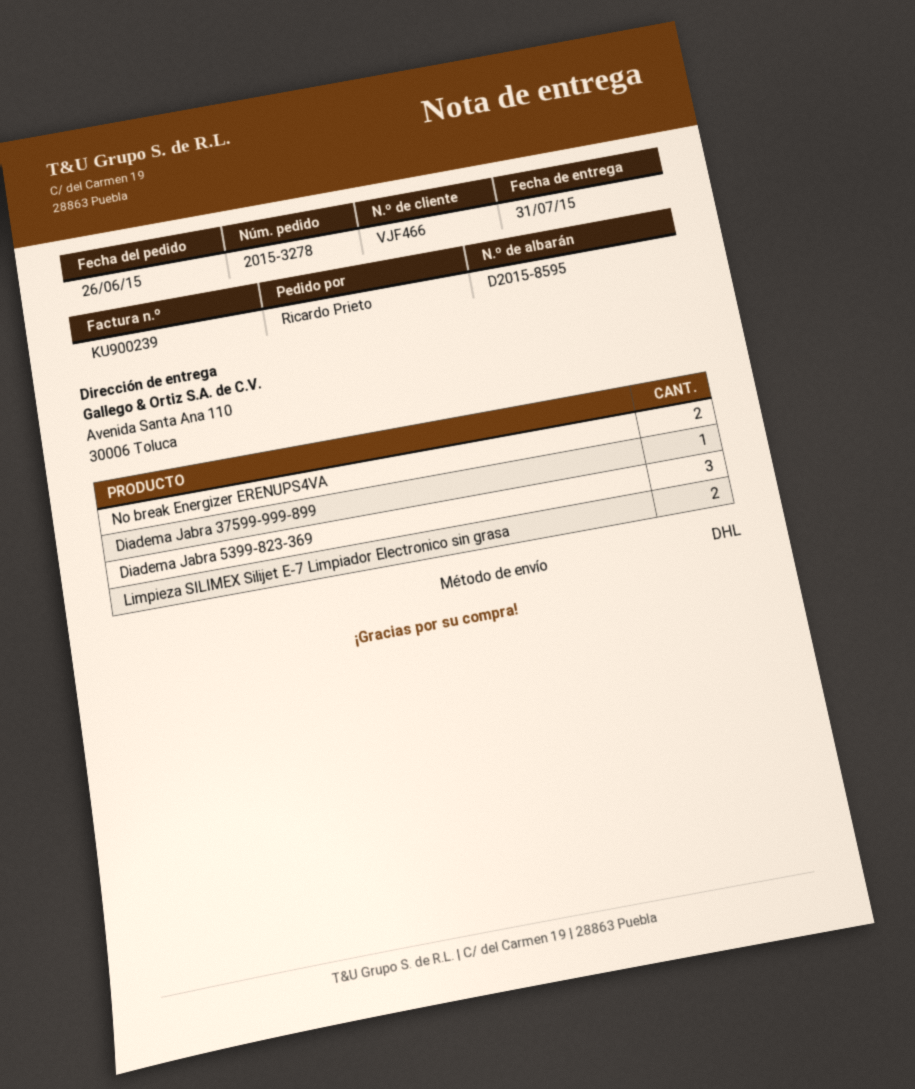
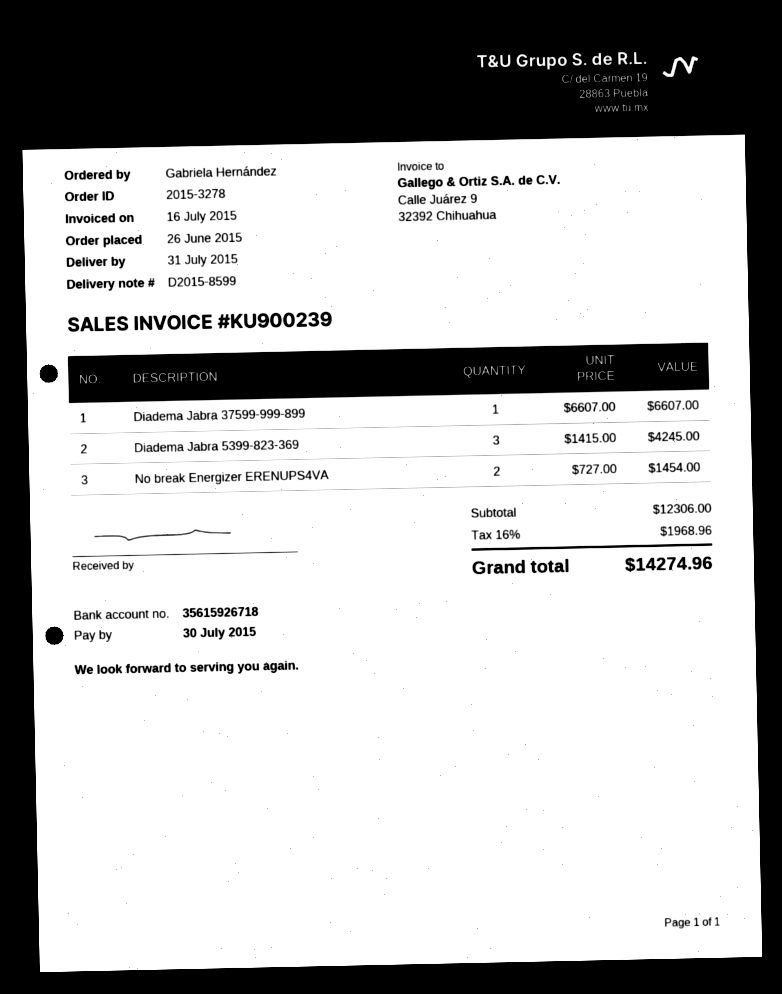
delivery note number: D2015-8595 -> D2015-8599
ordered by: Ricardo Prieto -> Gabriela Hernández
Limpieza SILIMEX Silijet E-7 Limpiador Electronico sin grasa: 2 -> none

